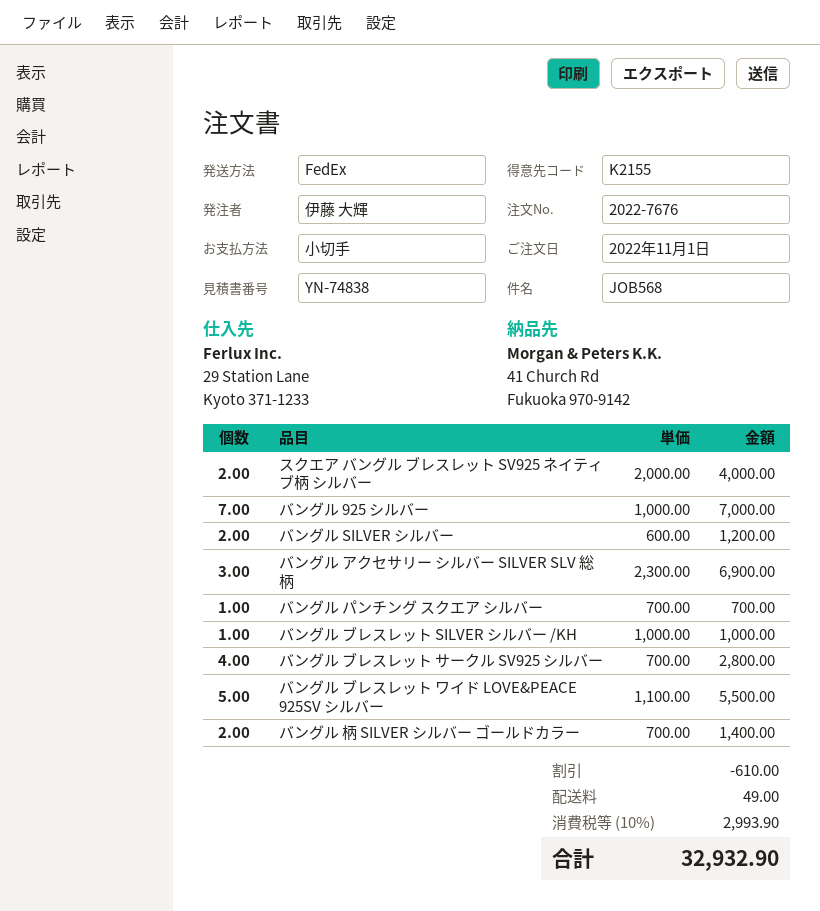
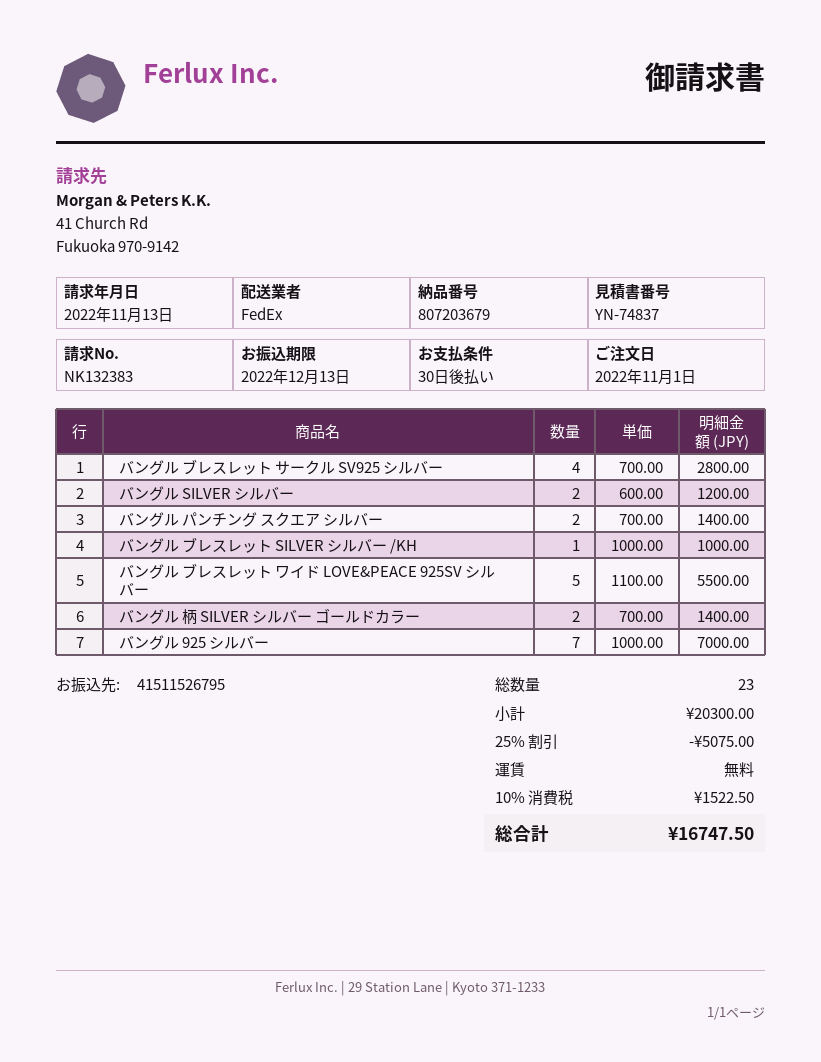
quote number: YN-74838 -> YN-74837
スクエア バングル ブレスレット SV925 ネイティブ柄 シルバー: 2 x 2000.00 = 4000.00 -> none
バングル アクセサリー シルバー SILVER SLV 総柄: 3 x 2300.00 = 6900.00 -> none
バングル パンチング スクエア シルバー: 1 x 700.00 = 700.00 -> 2 x 700.00 = 1400.00
discount: 610.00 -> 5075.00
shipping: 49.00 -> 0.00
tax: 10% = 2993.90 -> 10% = 1522.50
total: 32932.90 -> 16747.50

